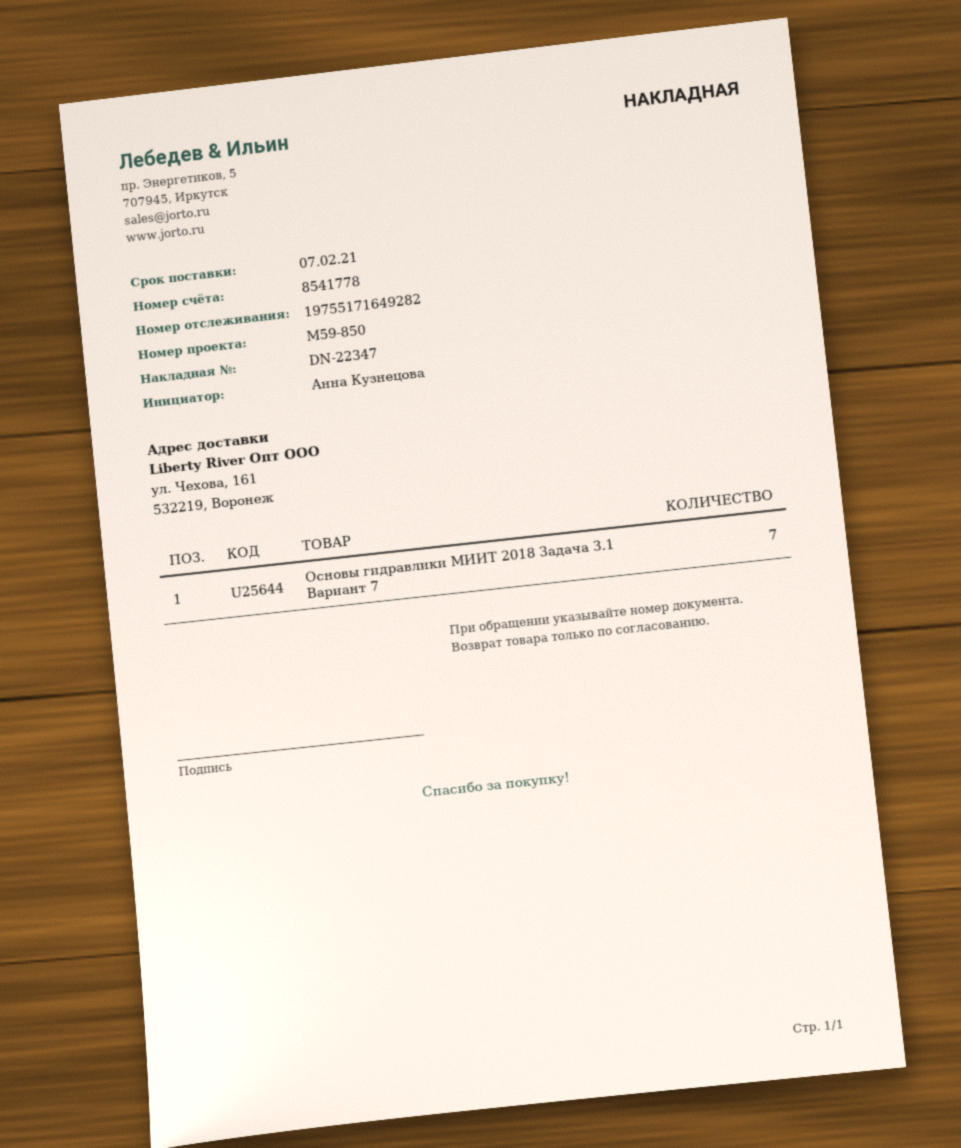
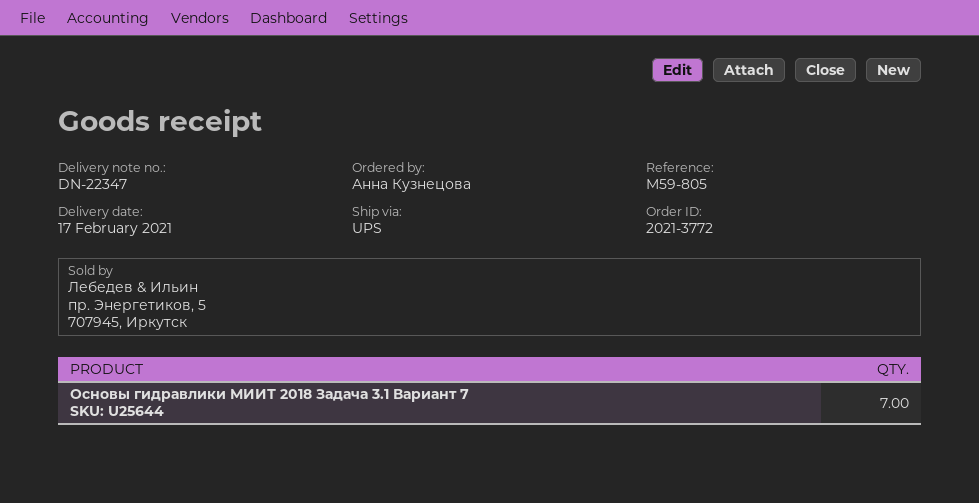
delivery date: 2021-02-07 -> 2021-02-17
reference: M59-850 -> M59-805

